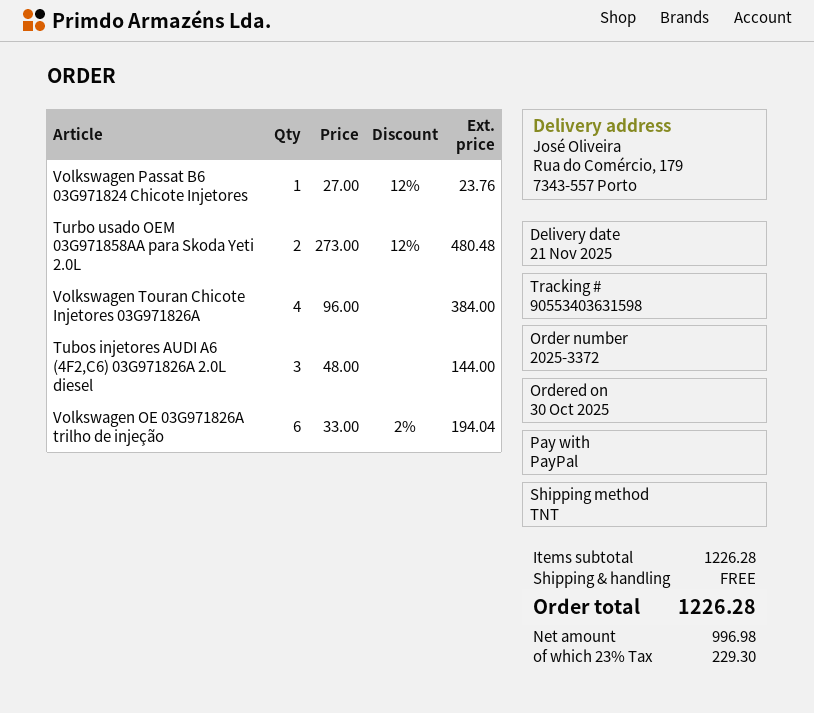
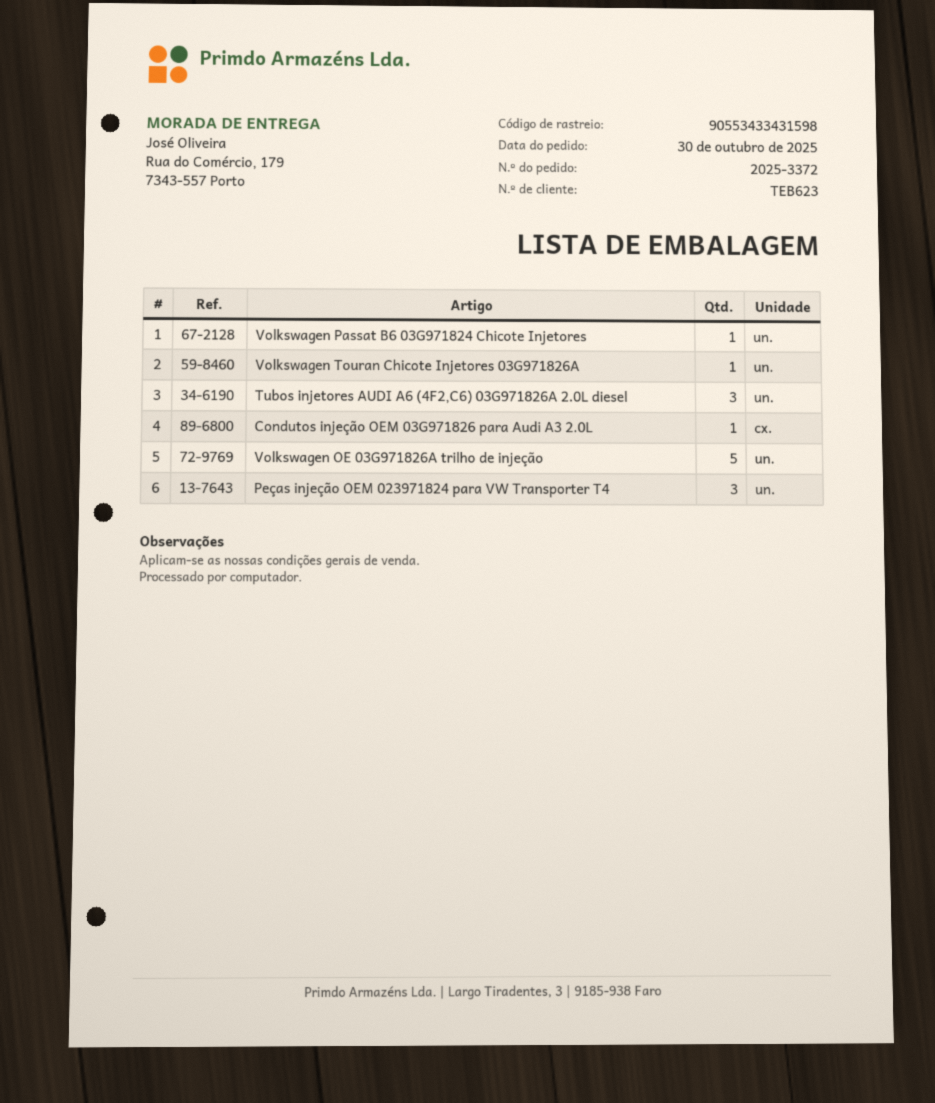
tracking number: 90553403631598 -> 90553433431598
Turbo usado OEM 03G971858AA para Skoda Yeti 2.0L: 2 -> none
Volkswagen Touran Chicote Injetores 03G971826A: 4 -> 1
Volkswagen OE 03G971826A trilho de injeção: 6 -> 5
Condutos injeção OEM 03G971826 para Audi A3 2.0L: none -> 1
Peças injeção OEM 023971824 para VW Transporter T4: none -> 3

